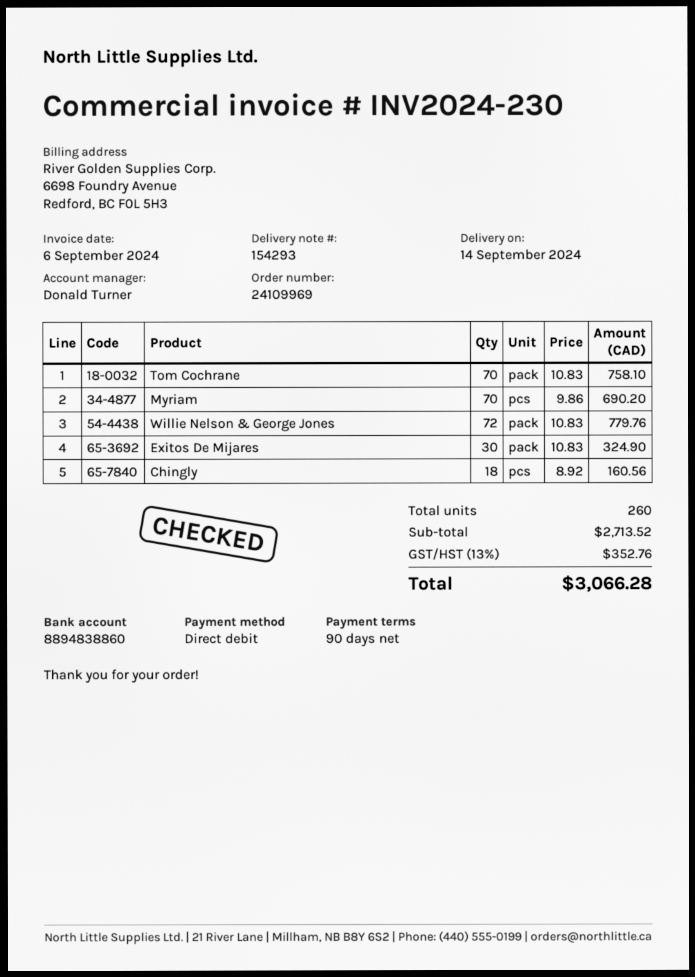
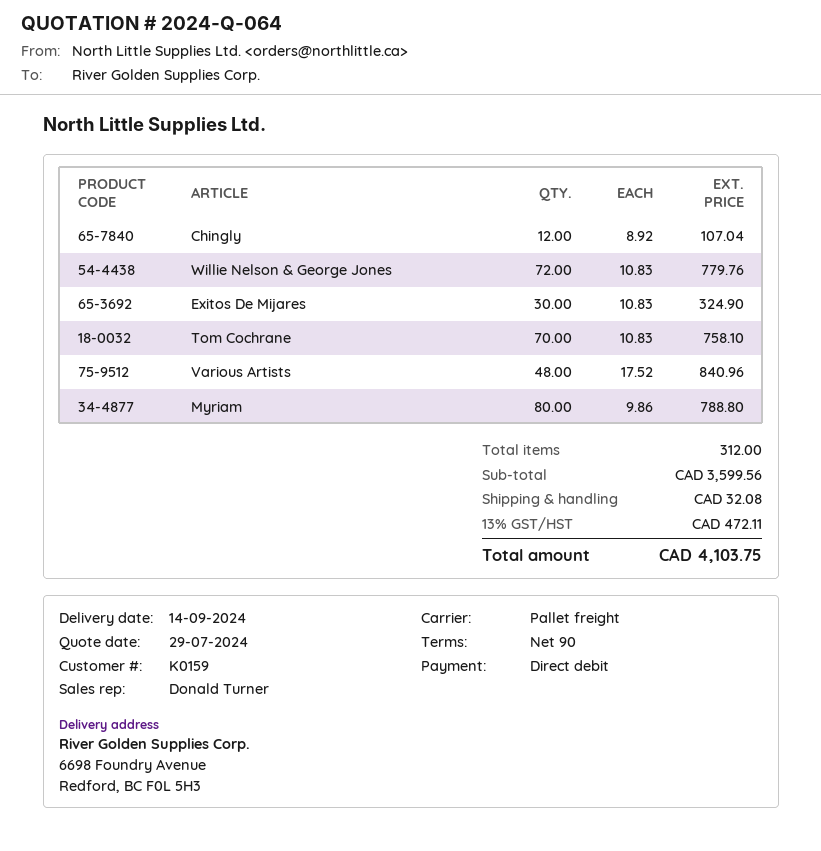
Myriam: 70 x 9.86 = 690.20 -> 80 x 9.86 = 788.80
Chingly: 18 x 8.92 = 160.56 -> 12 x 8.92 = 107.04
Various Artists: none -> 48 x 17.52 = 840.96
total quantity: 260 -> 312
subtotal: 2713.52 -> 3599.56
shipping: none -> 32.08
tax: 13% = 352.76 -> 13% = 472.11
total: 3066.28 -> 4103.75

